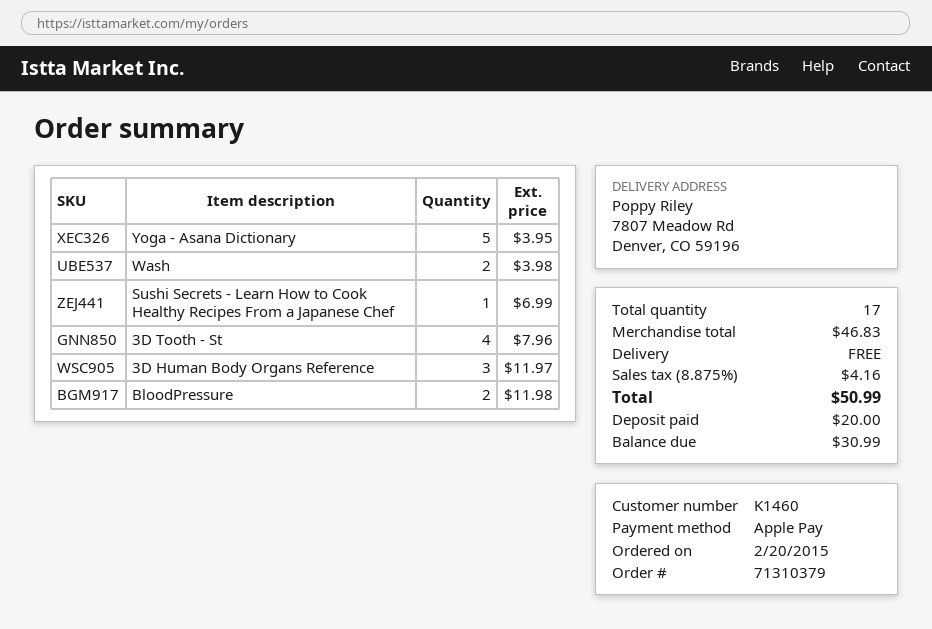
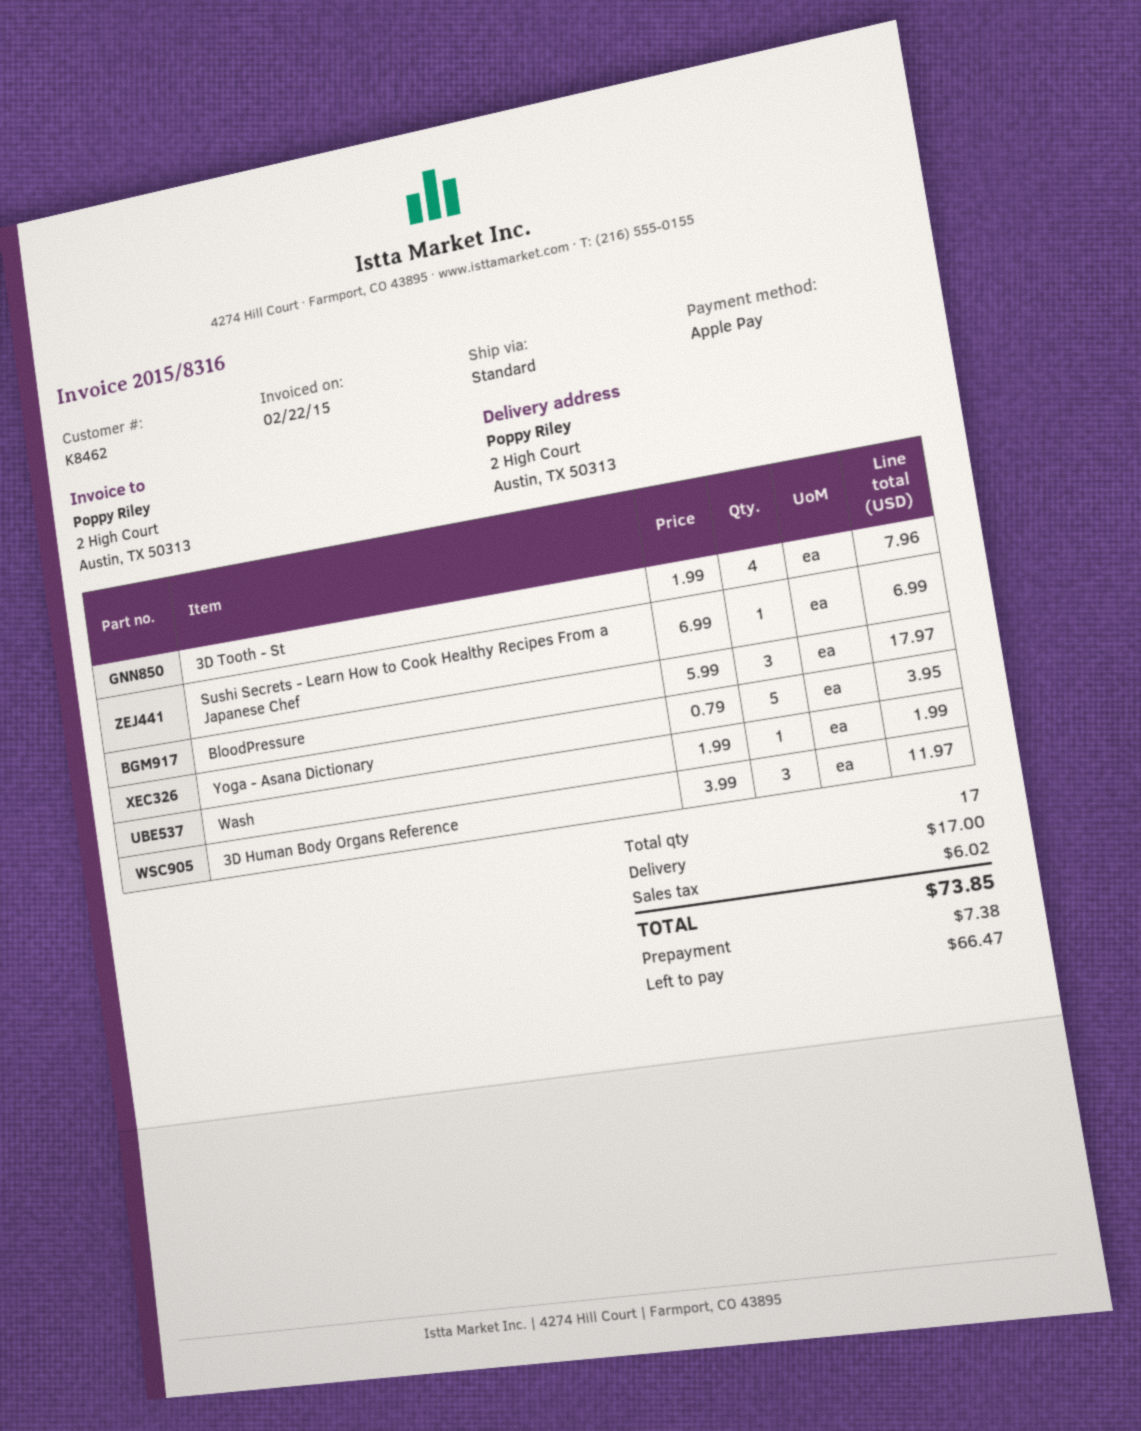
customer number: K1460 -> K8462
ship to: 7807 Meadow Rd, Denver, CO 59196 -> 2 High Court, Austin, TX 50313
Wash: 2 for 3.98 -> 1 for 1.99
BloodPressure: 2 for 11.98 -> 3 for 17.97
shipping: 0.00 -> 17.00
tax: 4.16 -> 6.02
total: 50.99 -> 73.85
deposit: 20.00 -> 7.38
balance: 30.99 -> 66.47

